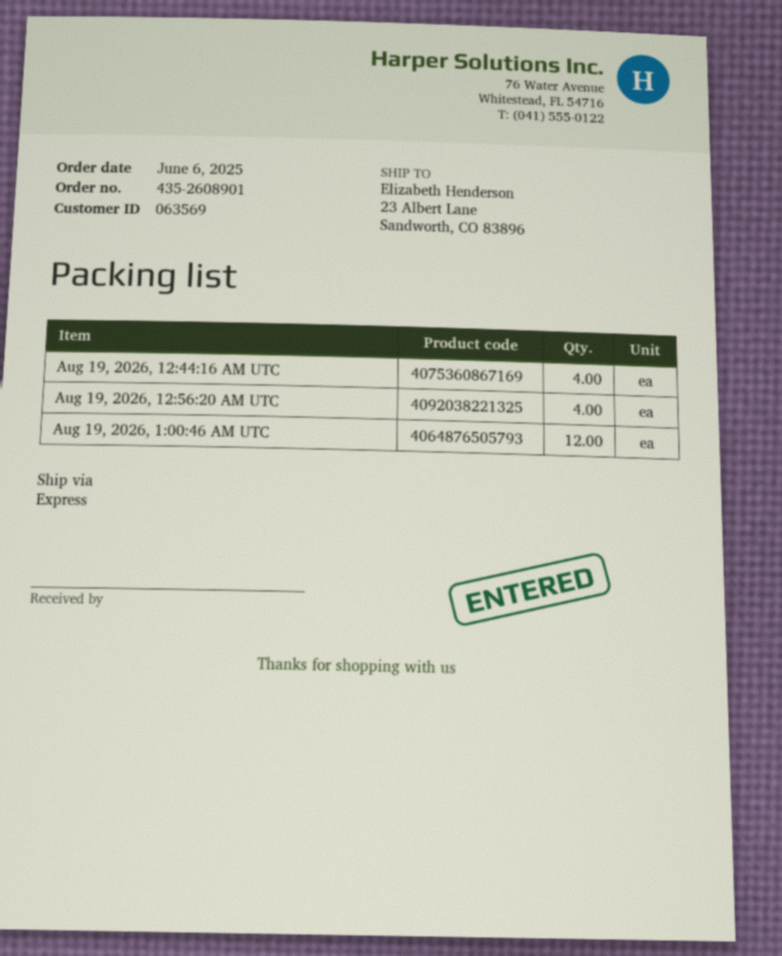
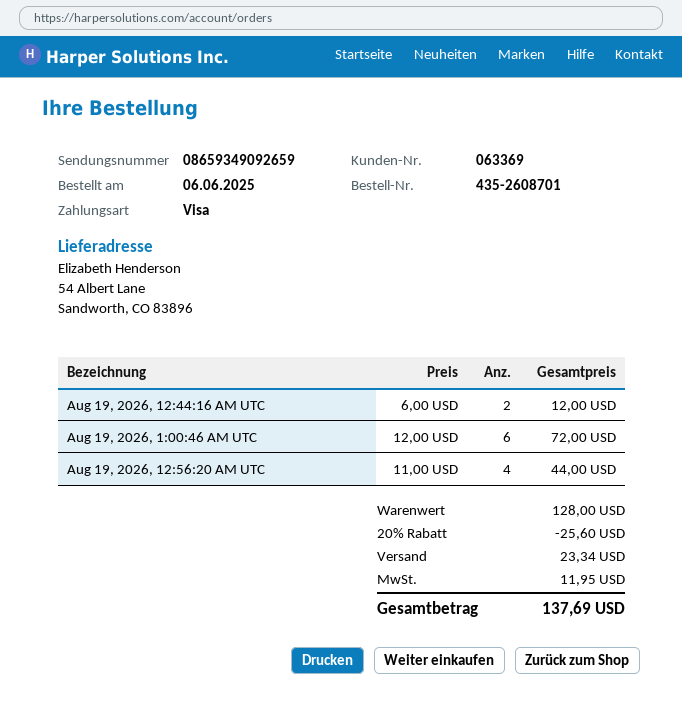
order number: 435-2608901 -> 435-2608701
customer number: 063569 -> 063369
ship to: 23 Albert Lane, Sandworth, CO 83896 -> 54 Albert Lane, Sandworth, CO 83896
Aug 19, 2026, 12:44:16 AM UTC: 4 -> 2
Aug 19, 2026, 1:00:46 AM UTC: 12 -> 6

